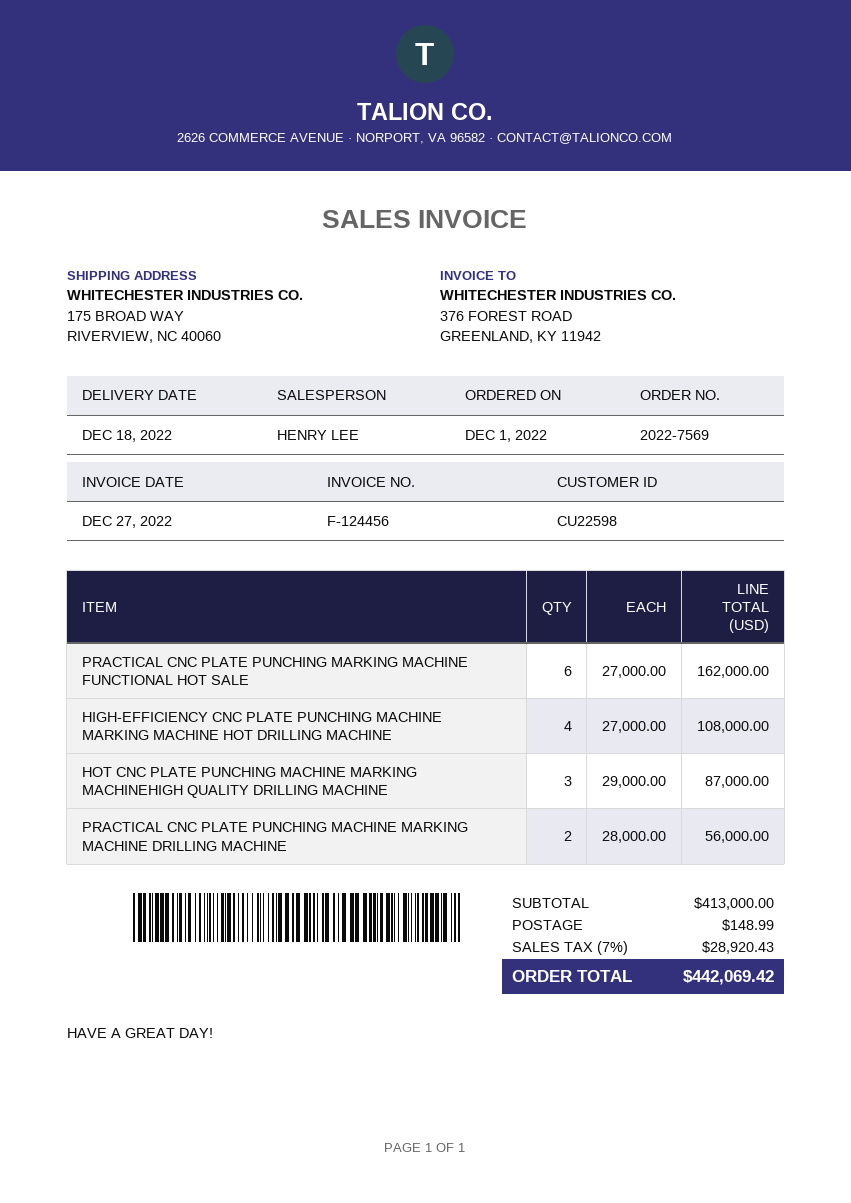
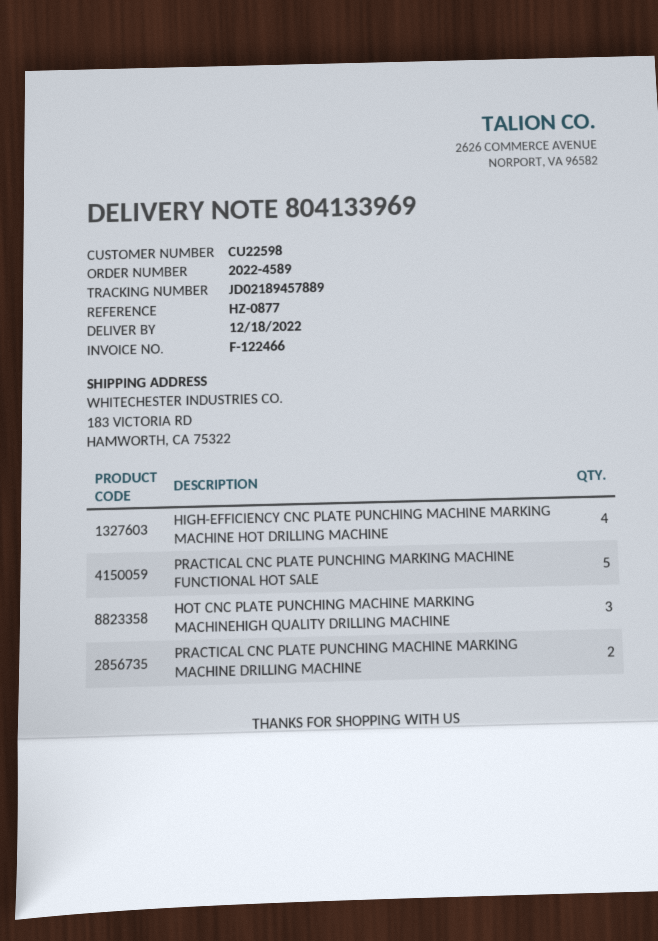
order number: 2022-7569 -> 2022-4589
invoice number: F-124456 -> F-122466
ship to: 175 BROAD WAY, RIVERVIEW, NC 40060 -> 183 VICTORIA RD, HAMWORTH, CA 75322
PRACTICAL CNC PLATE PUNCHING MARKING MACHINE FUNCTIONAL HOT SALE: 6 -> 5

